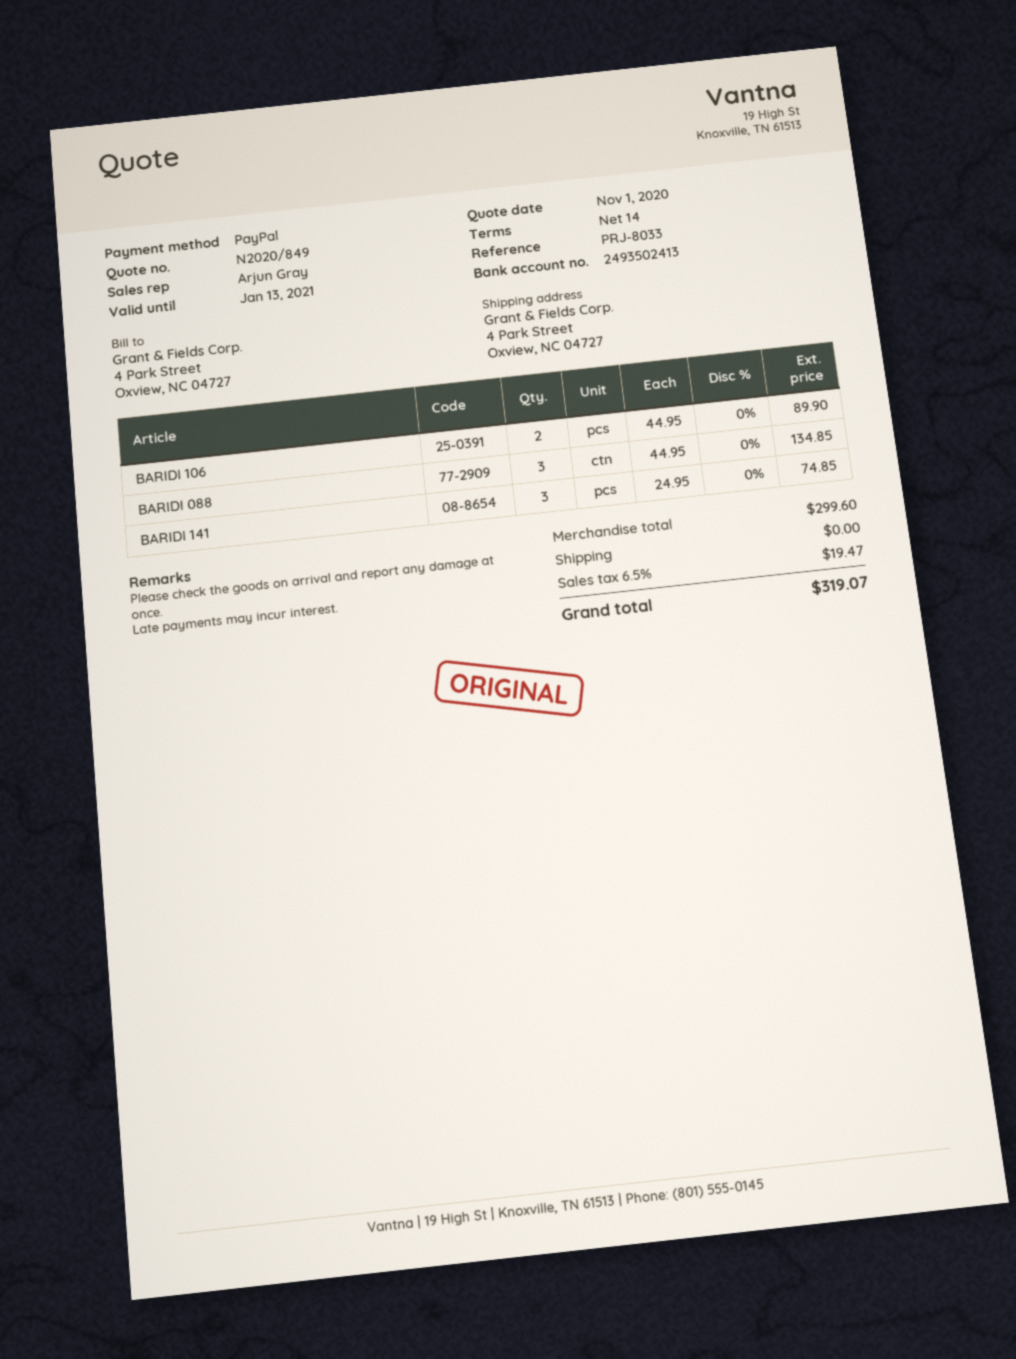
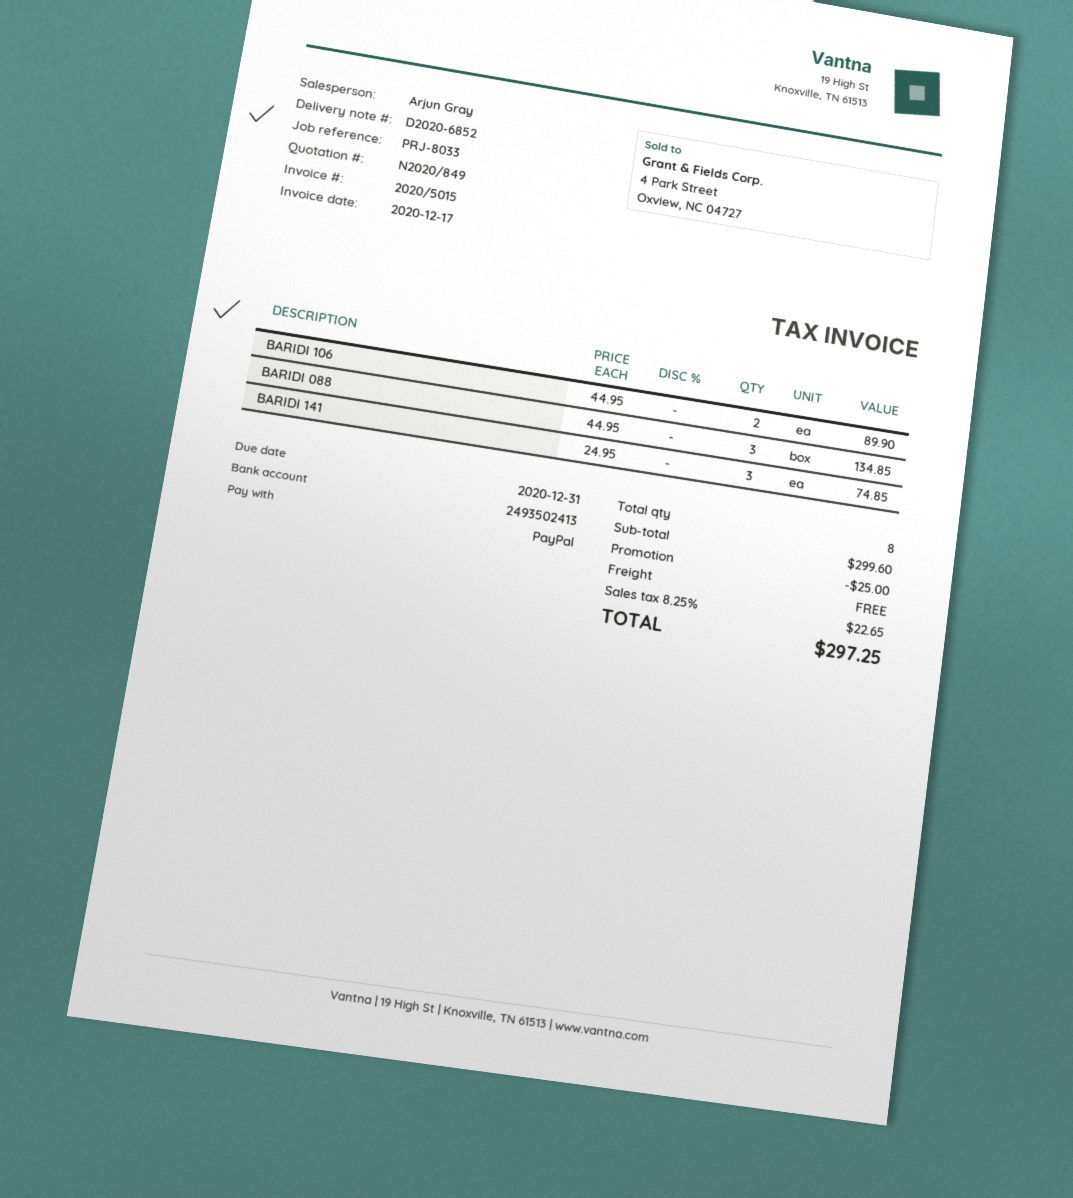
discount: none -> 25.00
tax: 6.5% = 19.47 -> 8.25% = 22.65
total: 319.07 -> 297.25

